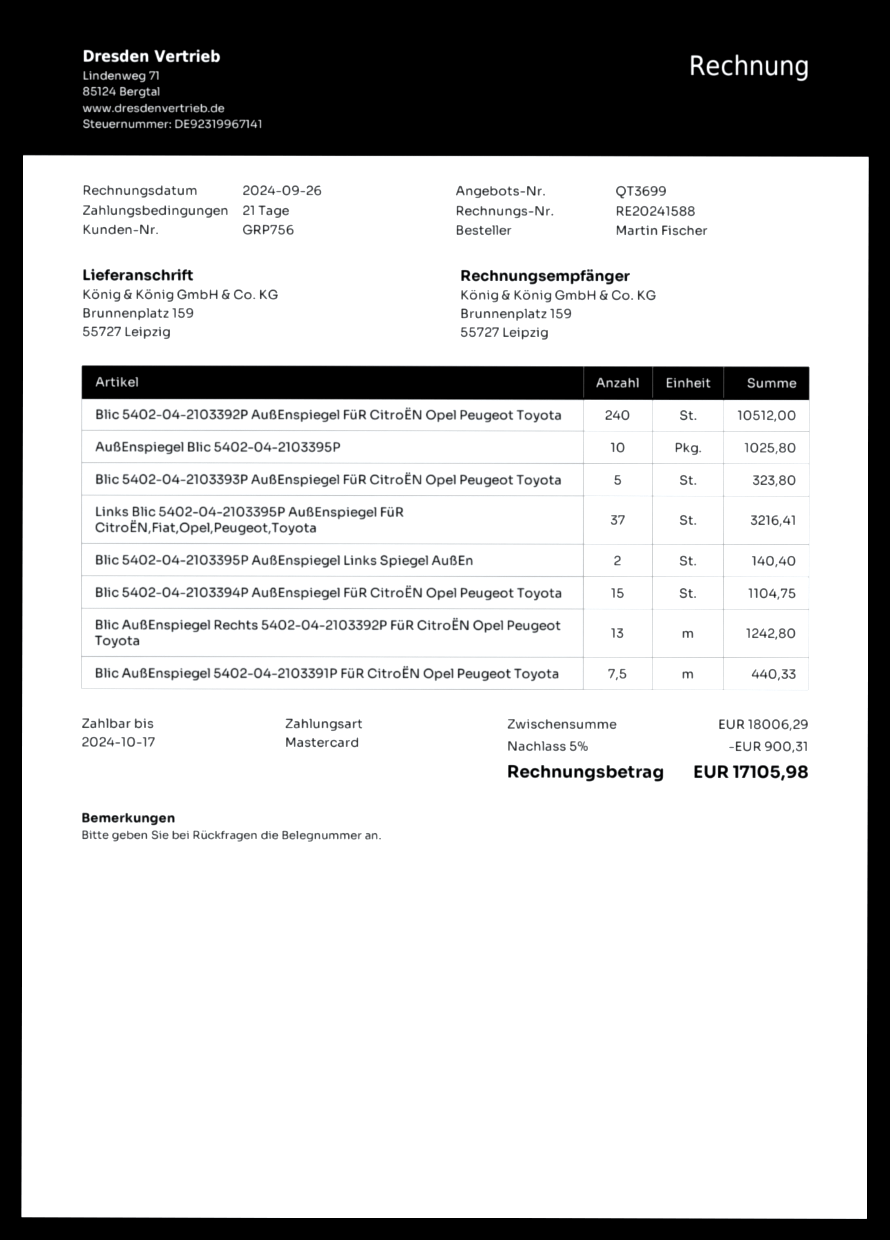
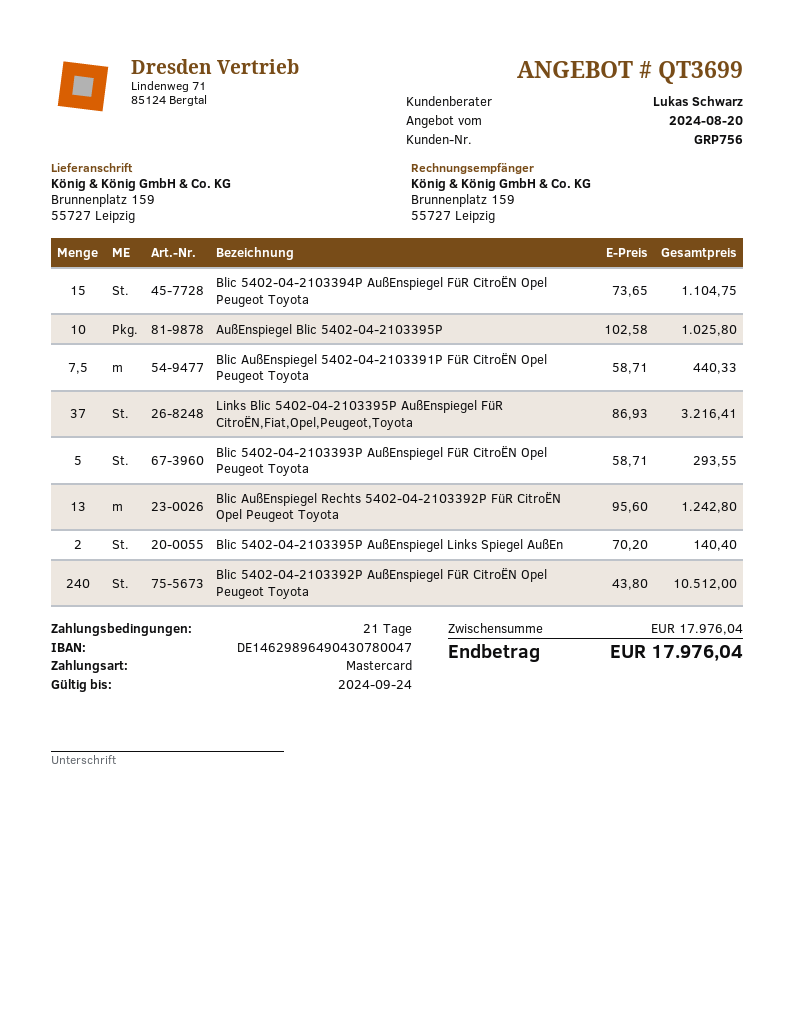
Blic 5402-04-2103393P AußEnspiegel FüR CitroËN Opel Peugeot Toyota: 5 for 323.80 -> 5 for 293.55
subtotal: 18006.29 -> 17976.04
discount: 5% = 900.31 -> none
total: 17105.98 -> 17976.04

